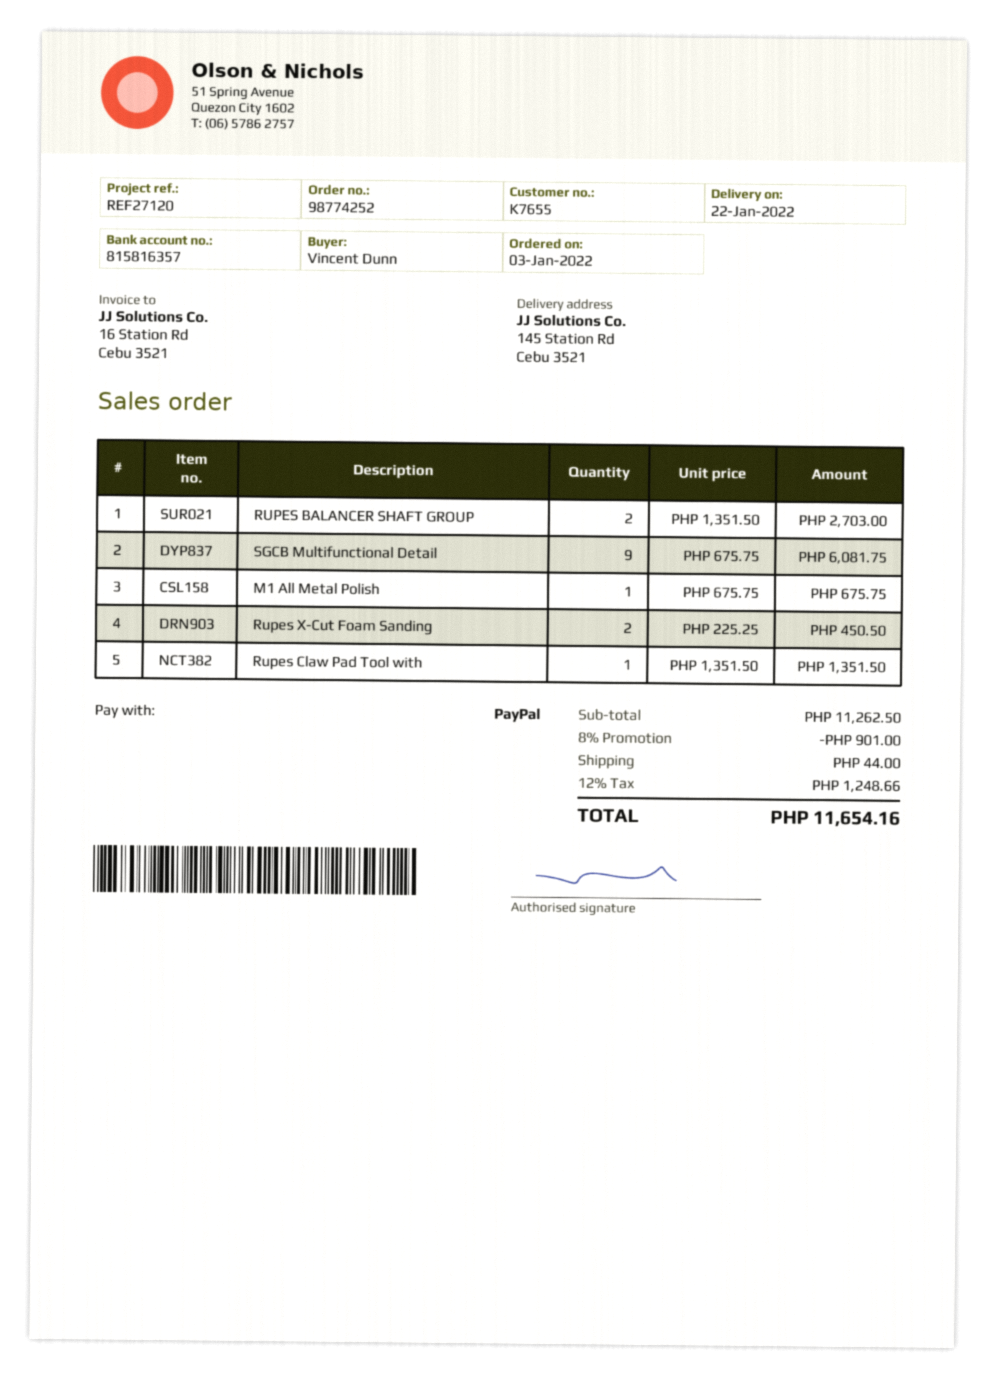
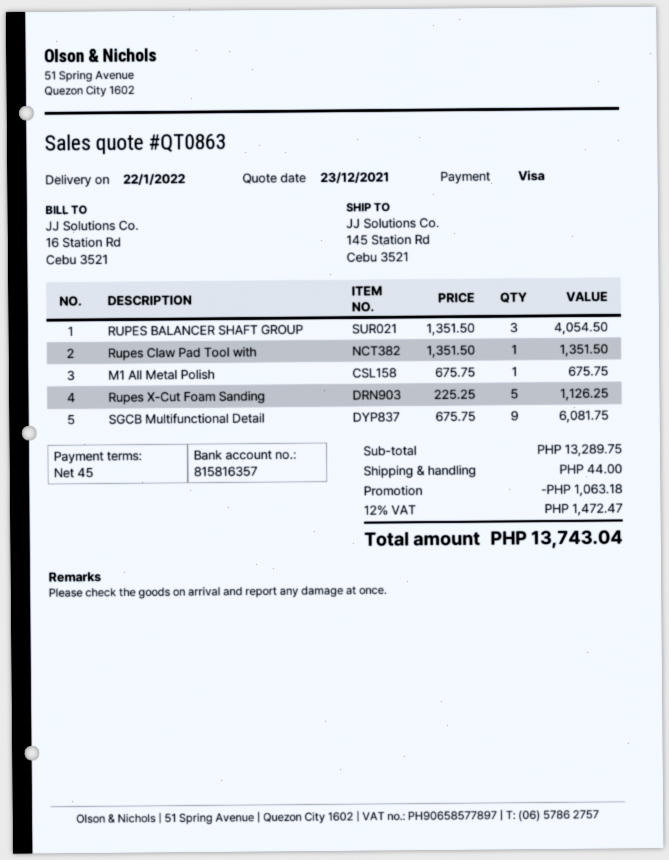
payment method: PayPal -> Visa
RUPES BALANCER SHAFT GROUP: 2 x 1351.50 = 2703.00 -> 3 x 1351.50 = 4054.50
Rupes X-Cut Foam Sanding: 2 x 225.25 = 450.50 -> 5 x 225.25 = 1126.25
subtotal: 11262.50 -> 13289.75
discount: 901.00 -> 1063.18
tax: 12% = 1248.66 -> 12% = 1472.47
total: 11654.16 -> 13743.04

